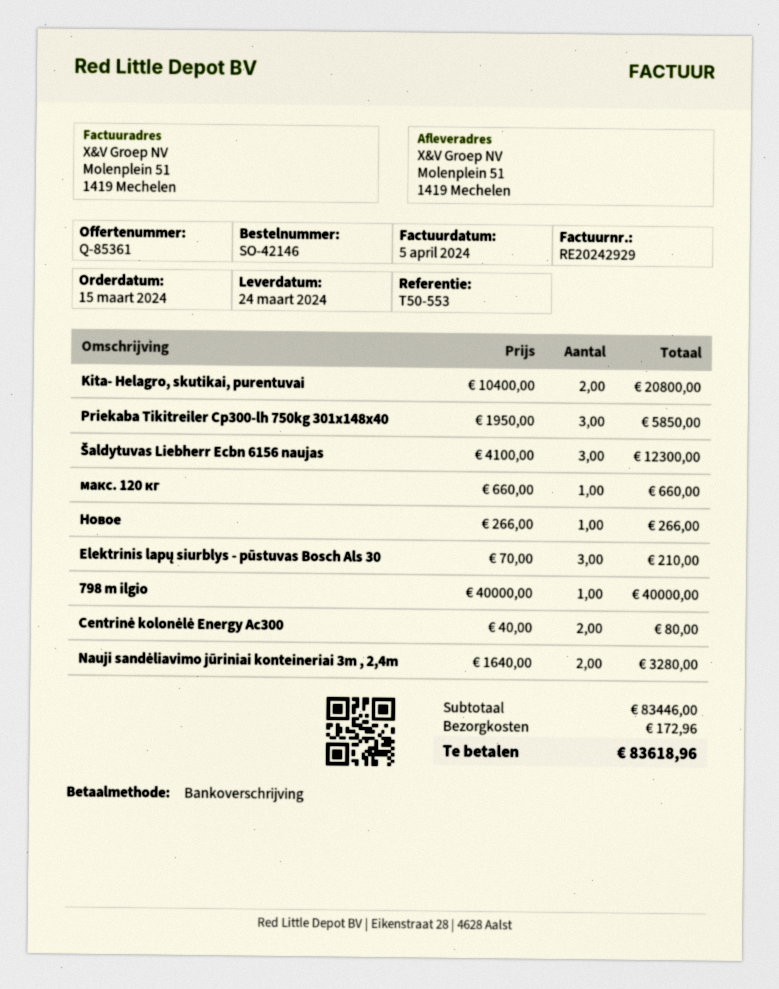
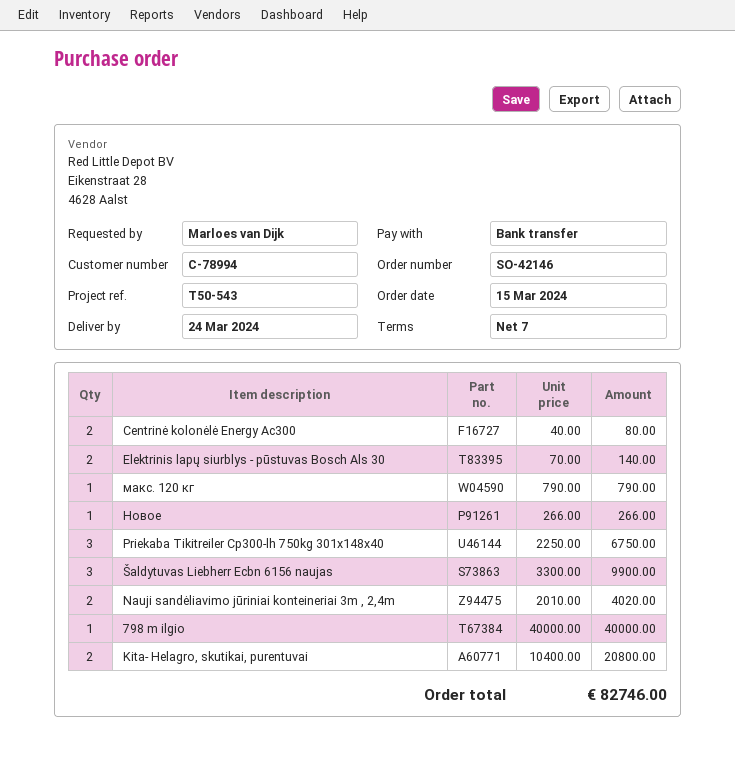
reference: T50-553 -> T50-543
Priekaba Tikitreiler Cp300-lh 750kg 301x148x40: 3 x 1950.00 = 5850.00 -> 3 x 2250.00 = 6750.00
Šaldytuvas Liebherr Ecbn 6156 naujas: 3 x 4100.00 = 12300.00 -> 3 x 3300.00 = 9900.00
макс. 120 кг: 1 x 660.00 = 660.00 -> 1 x 790.00 = 790.00
Elektrinis lapų siurblys - pūstuvas Bosch Als 30: 3 x 70.00 = 210.00 -> 2 x 70.00 = 140.00
Nauji sandėliavimo jūriniai konteineriai 3m , 2,4m: 2 x 1640.00 = 3280.00 -> 2 x 2010.00 = 4020.00
shipping: 172.96 -> none
total: 83618.96 -> 82746.00

